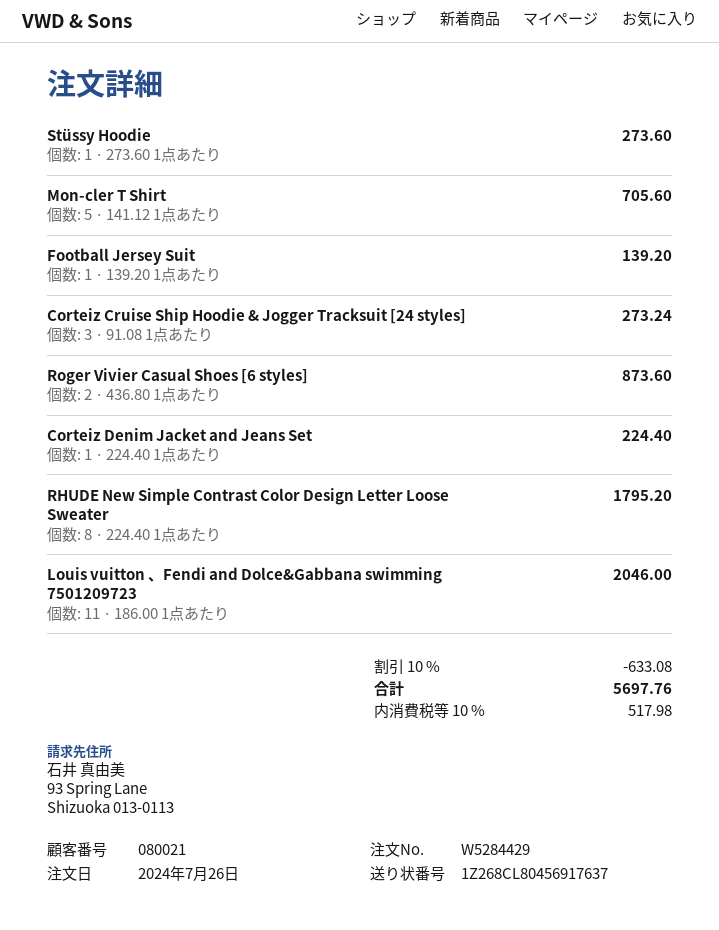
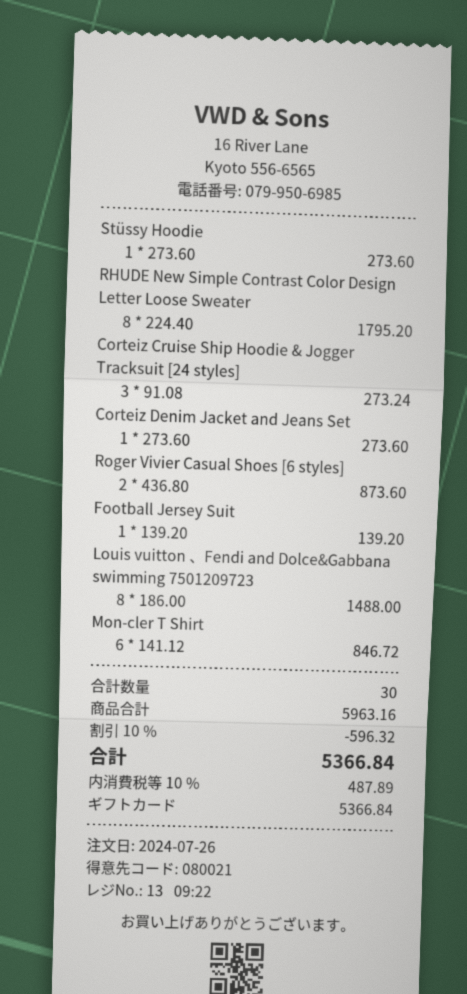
Mon-cler T Shirt: 5 x 141.12 = 705.60 -> 6 x 141.12 = 846.72
Corteiz Denim Jacket and Jeans Set: 1 x 224.40 = 224.40 -> 1 x 273.60 = 273.60
Louis vuitton 、Fendi and Dolce&Gabbana swimming 7501209723: 11 x 186.00 = 2046.00 -> 8 x 186.00 = 1488.00
discount: 10% = 633.08 -> 10% = 596.32
tax: 10% = 517.98 -> 10% = 487.89
total: 5697.76 -> 5366.84

